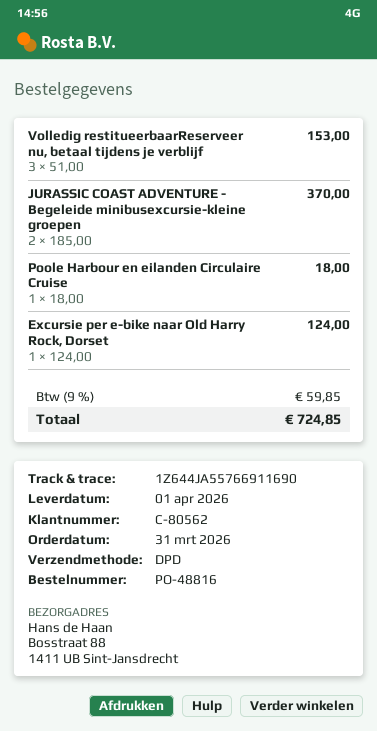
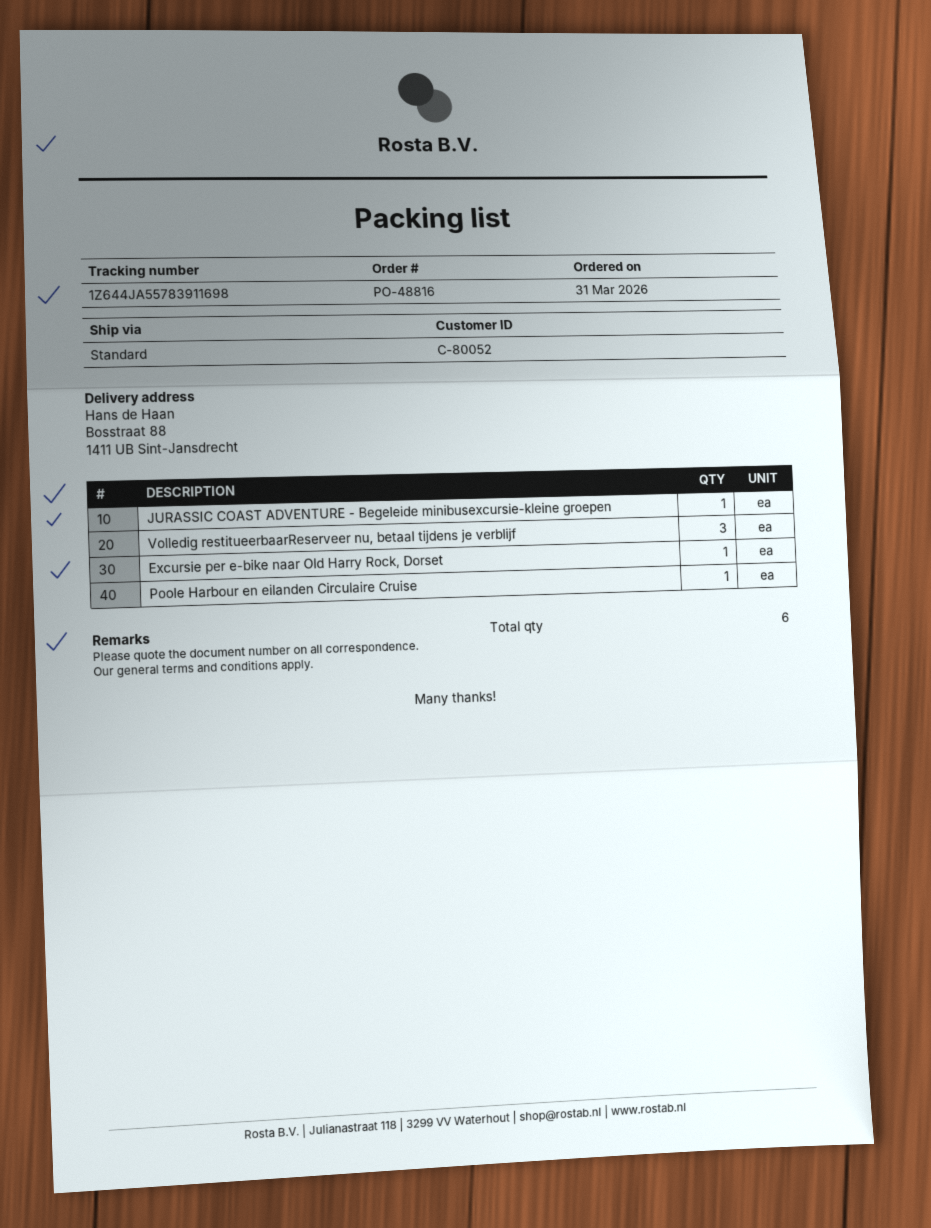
customer number: C-80562 -> C-80052
shipping method: DPD -> standard
tracking number: 1Z644JA55766911690 -> 1Z644JA55783911698
JURASSIC COAST ADVENTURE - Begeleide minibusexcursie-kleine groepen: 2 -> 1

